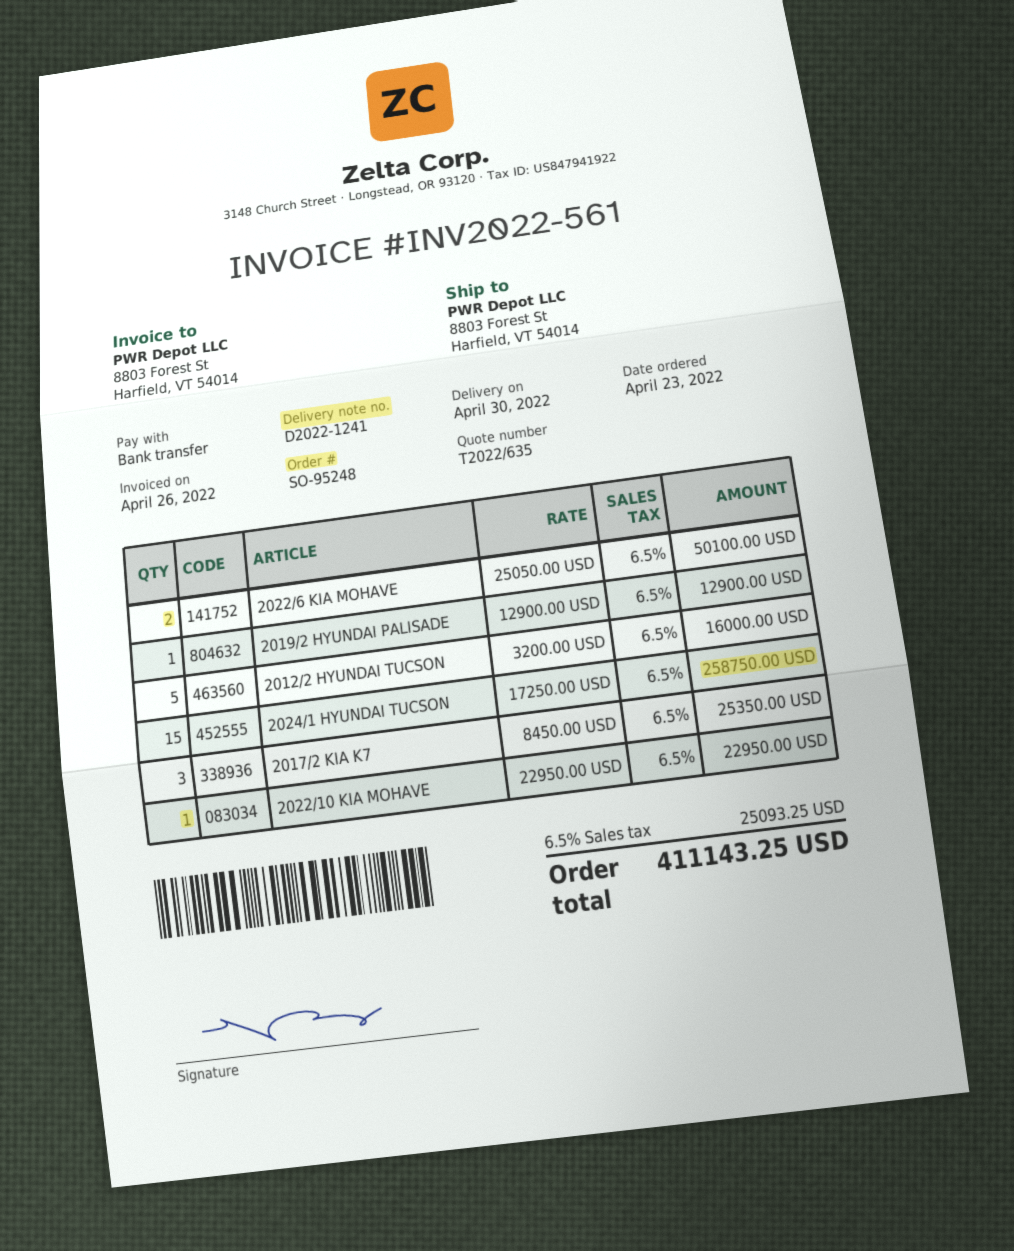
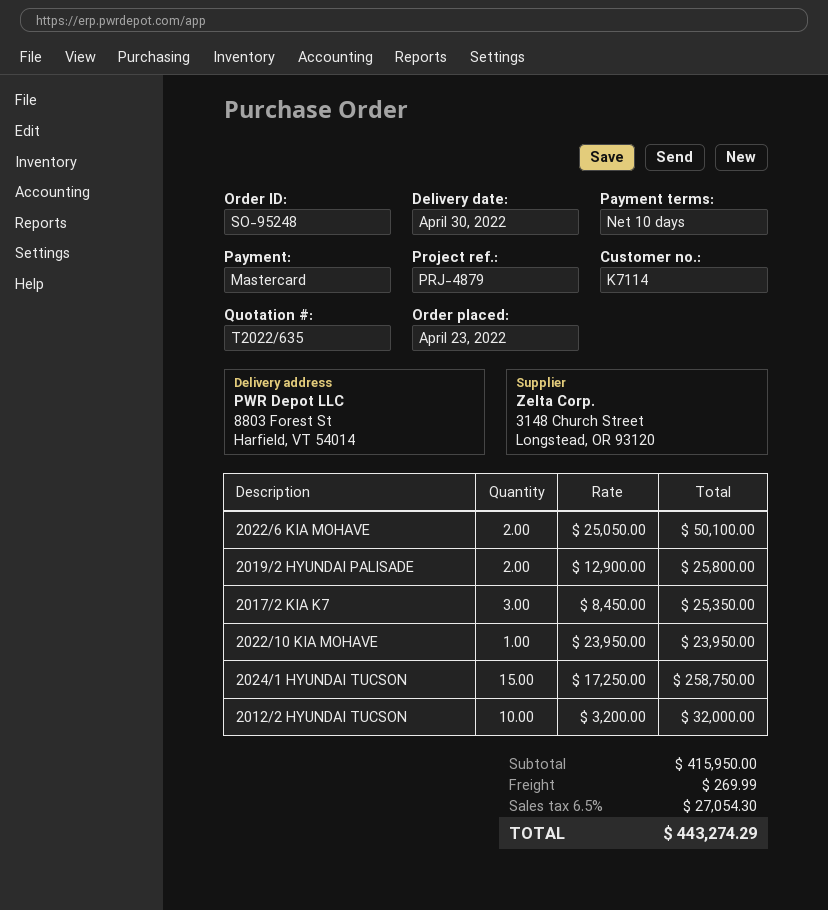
payment method: bank transfer -> Mastercard
2019/2 HYUNDAI PALISADE: 1 x 12900.00 = 12900.00 -> 2 x 12900.00 = 25800.00
2012/2 HYUNDAI TUCSON: 5 x 3200.00 = 16000.00 -> 10 x 3200.00 = 32000.00
2022/10 KIA MOHAVE: 1 x 22950.00 = 22950.00 -> 1 x 23950.00 = 23950.00
shipping: none -> 269.99
tax: 6.5% = 25093.25 -> 6.5% = 27054.30
total: 411143.25 -> 443274.29

